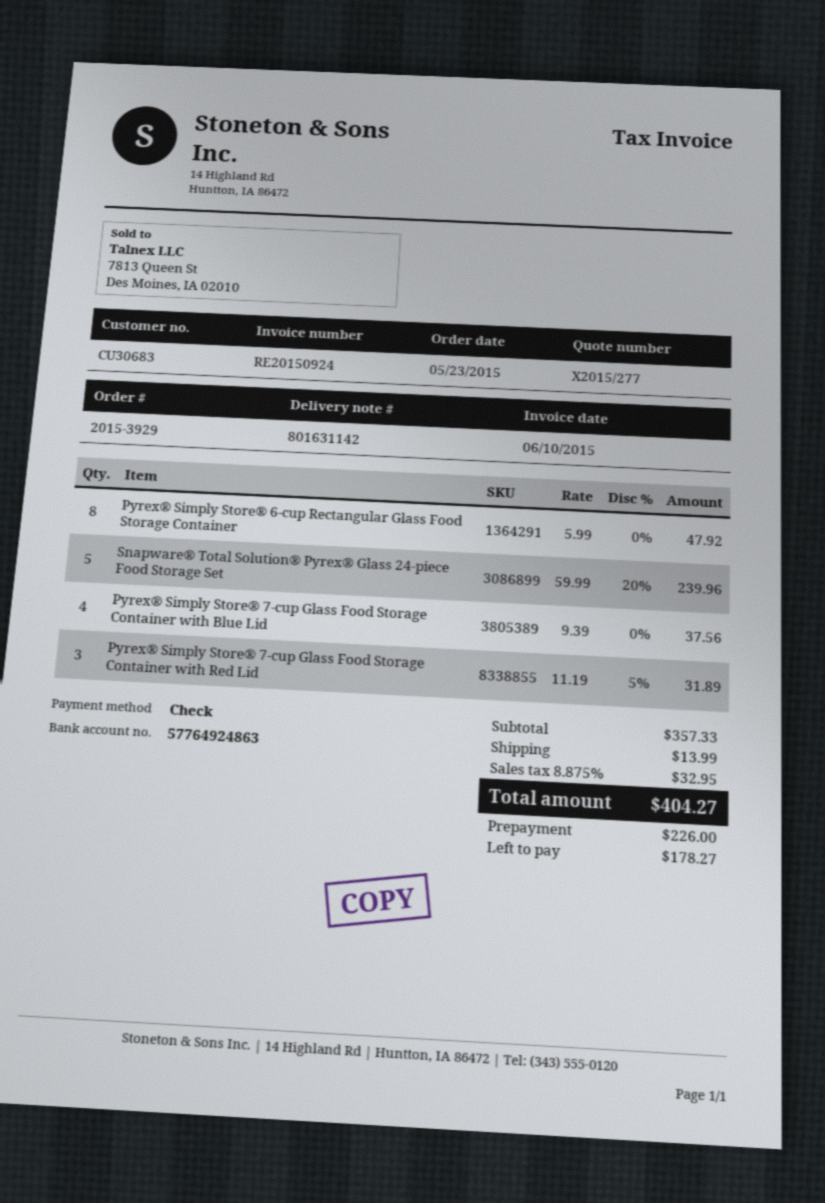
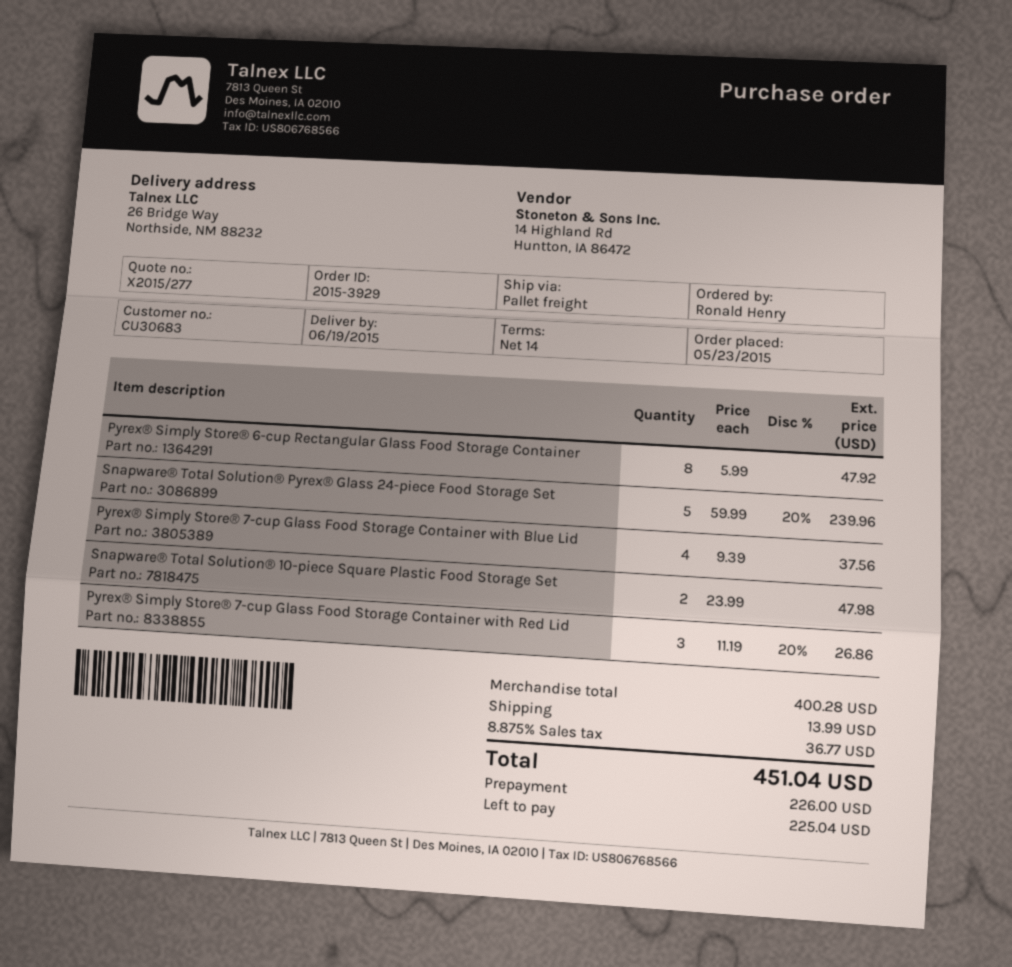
Pyrex® Simply Store® 7-cup Glass Food Storage Container with Red Lid: 3 x 11.19 - 5% = 31.89 -> 3 x 11.19 - 20% = 26.86
Snapware® Total Solution® 10-piece Square Plastic Food Storage Set: none -> 2 x 23.99 = 47.98
subtotal: 357.33 -> 400.28
tax: 8.875% = 32.95 -> 8.875% = 36.77
total: 404.27 -> 451.04
balance: 178.27 -> 225.04

